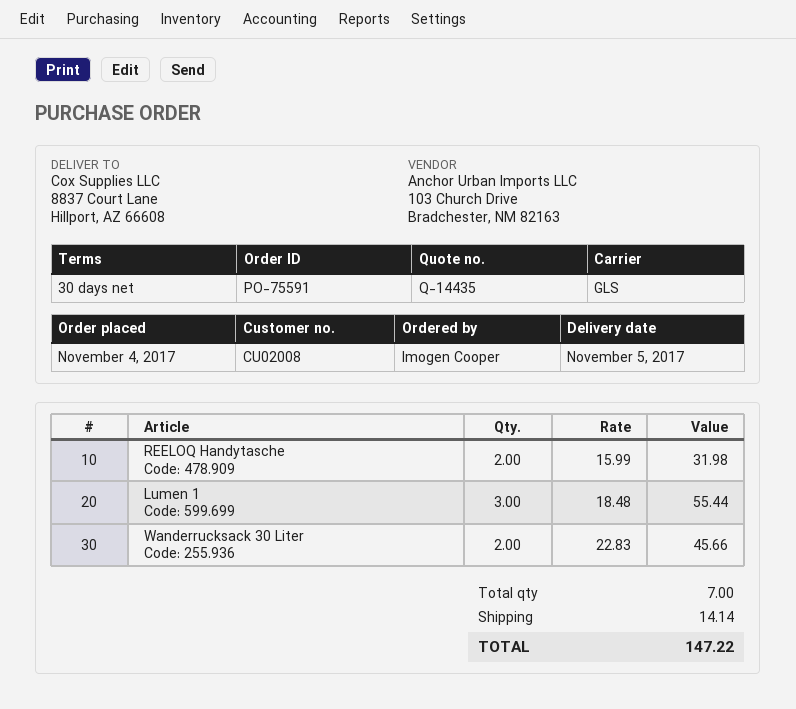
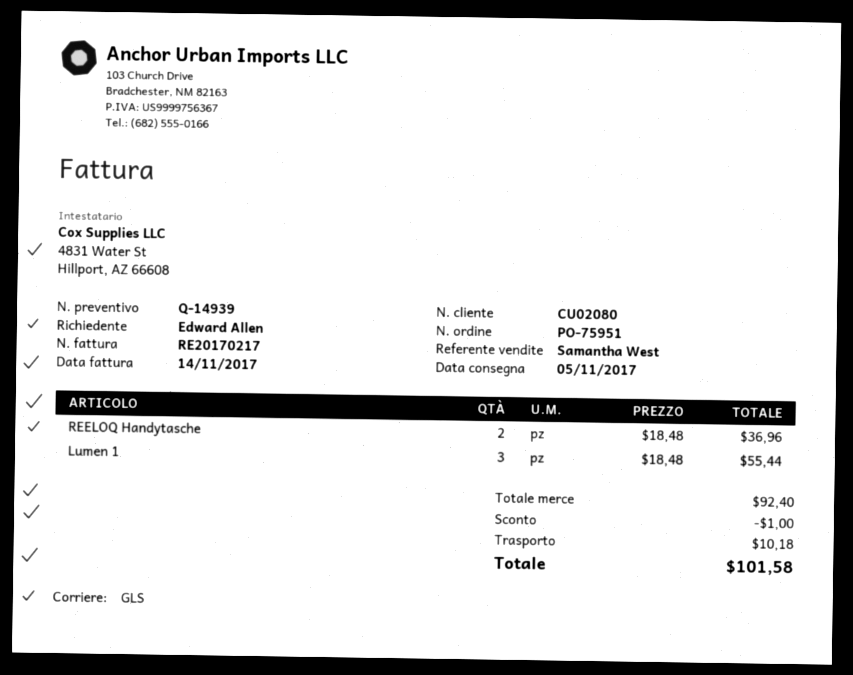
quote number: Q-14435 -> Q-14939
order number: PO-75591 -> PO-75951
customer number: CU02008 -> CU02080
ordered by: Imogen Cooper -> Edward Allen
REELOQ Handytasche: 2 x 15.99 = 31.98 -> 2 x 18.48 = 36.96
Wanderrucksack 30 Liter: 2 x 22.83 = 45.66 -> none
discount: none -> 1.00
shipping: 14.14 -> 10.18
total: 147.22 -> 101.58

